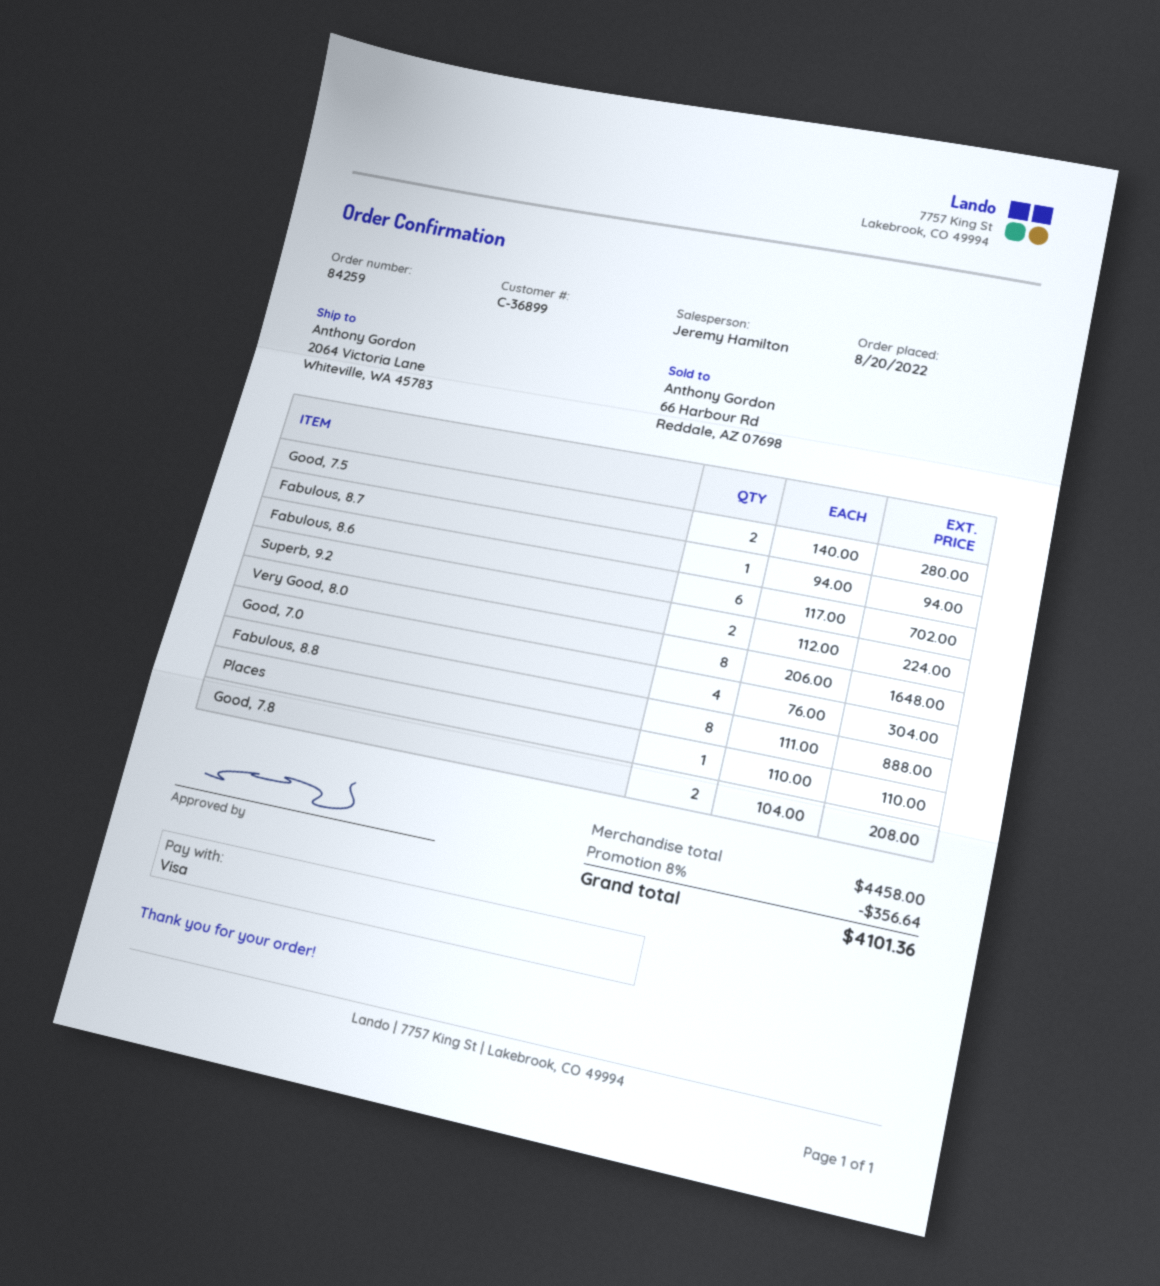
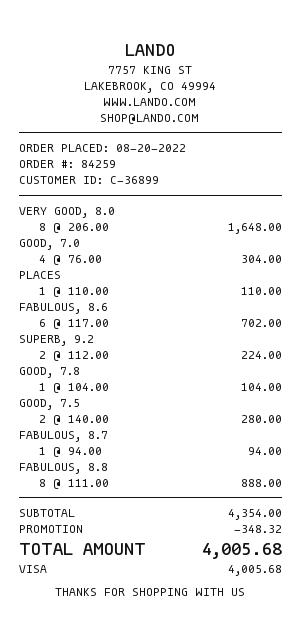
Good, 7.8: 2 x 104.00 = 208.00 -> 1 x 104.00 = 104.00
subtotal: 4458.00 -> 4354.00
discount: 356.64 -> 348.32
total: 4101.36 -> 4005.68

